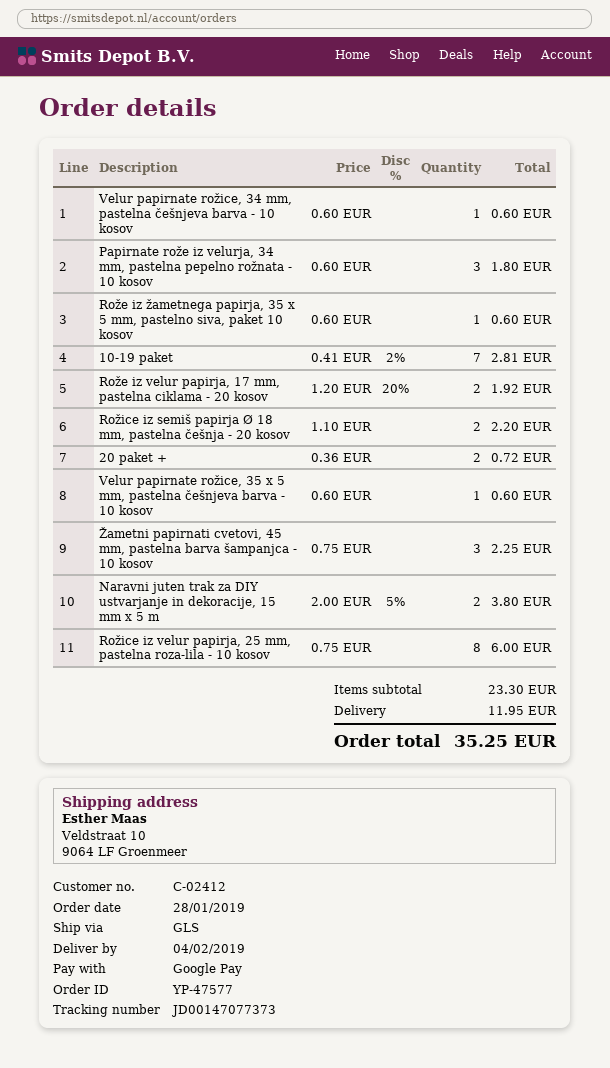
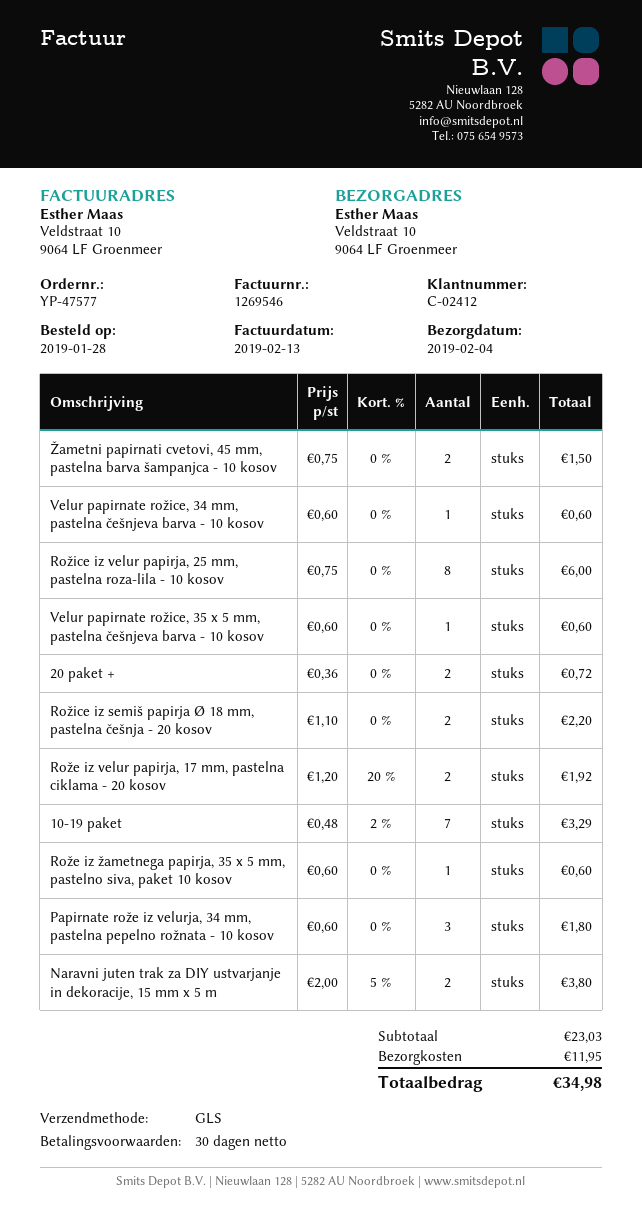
10-19 paket: 7 x 0.41 - 2% = 2.81 -> 7 x 0.48 - 2% = 3.29
Žametni papirnati cvetovi, 45 mm, pastelna barva šampanjca - 10 kosov: 3 x 0.75 = 2.25 -> 2 x 0.75 = 1.50
subtotal: 23.30 -> 23.03
total: 35.25 -> 34.98

